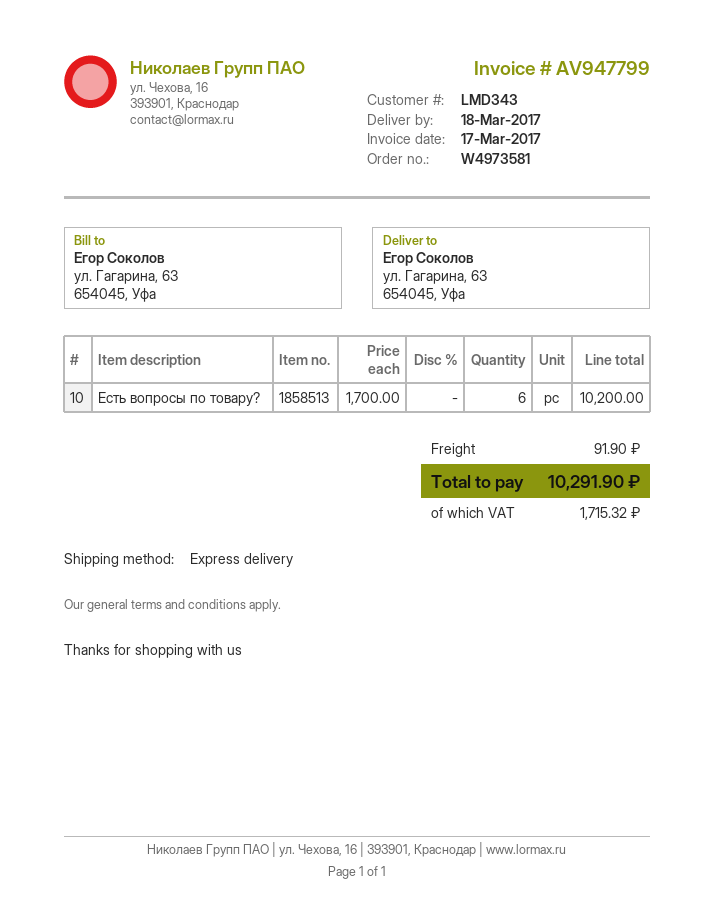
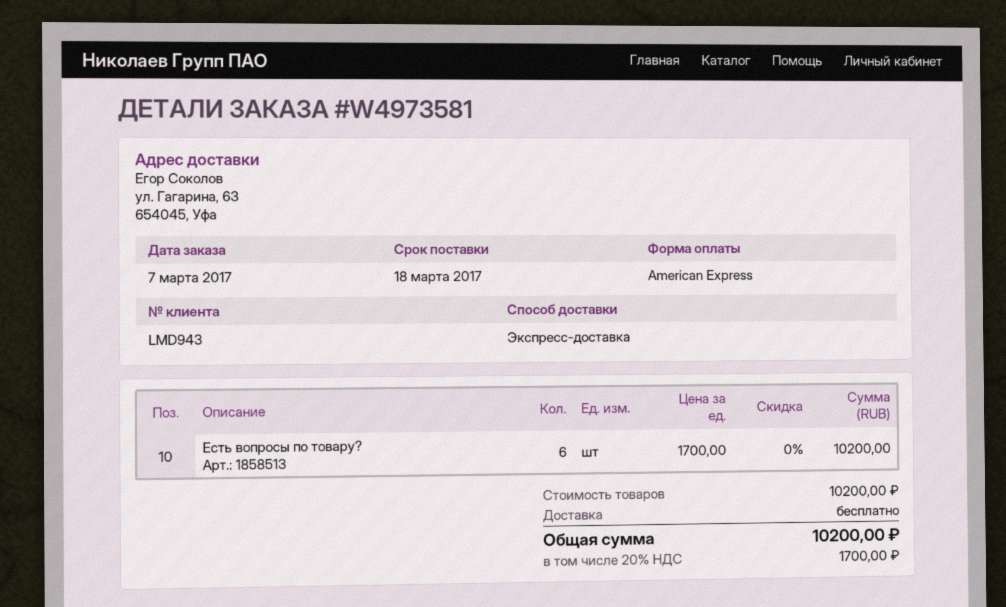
customer number: LMD343 -> LMD943
shipping: 91.90 -> 0.00
tax: 1715.32 -> 1700.00
total: 10291.90 -> 10200.00

